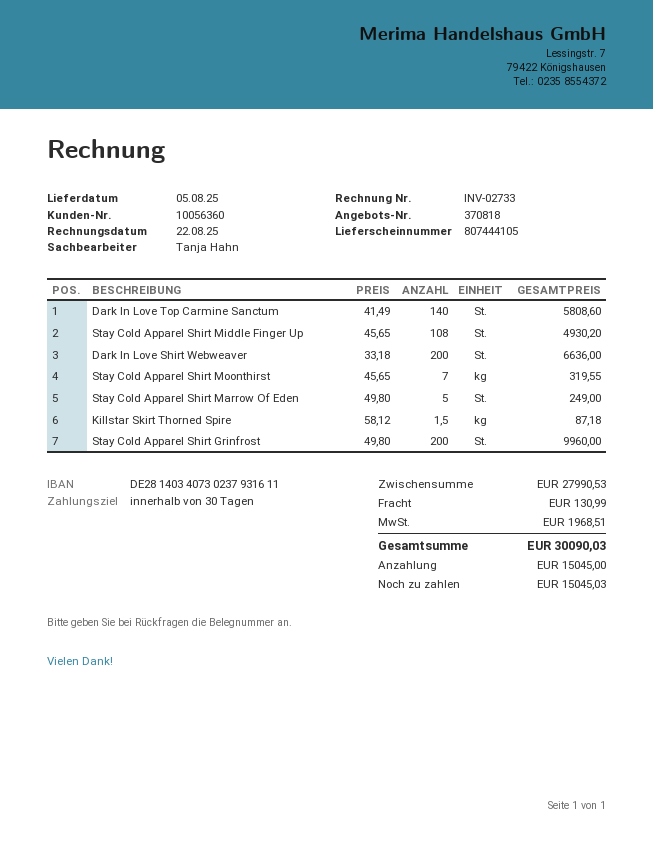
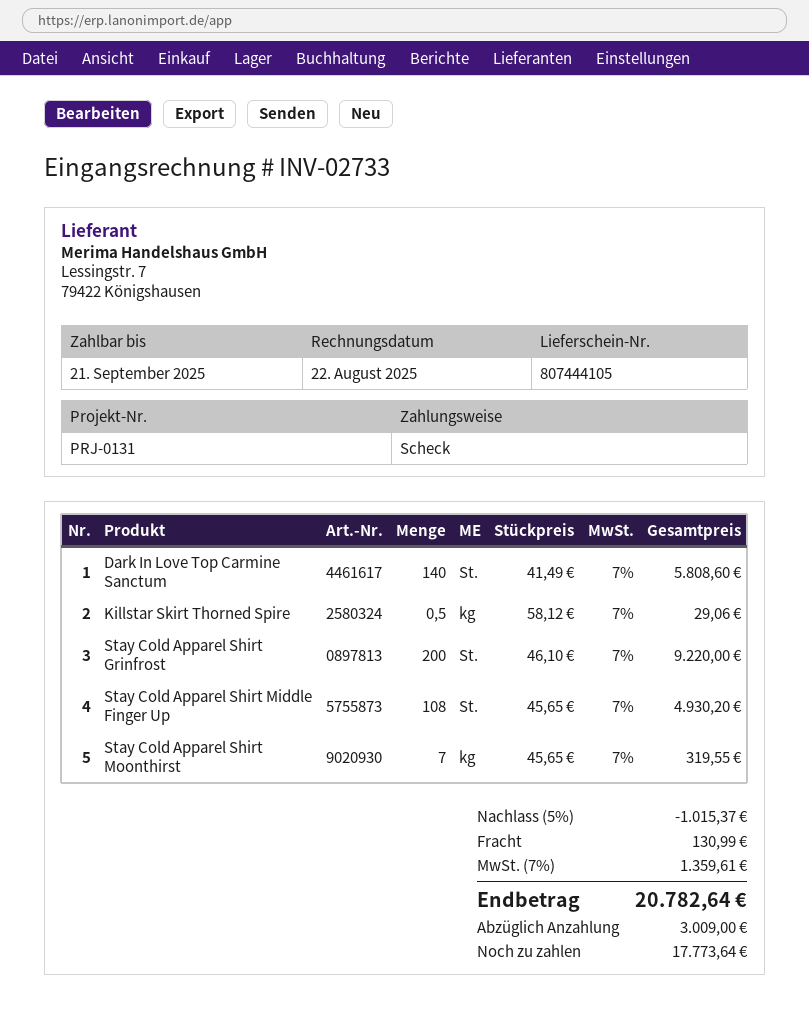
Dark In Love Shirt Webweaver: 200 x 33.18 = 6636.00 -> none
Stay Cold Apparel Shirt Marrow Of Eden: 5 x 49.80 = 249.00 -> none
Killstar Skirt Thorned Spire: 1.5 x 58.12 = 87.18 -> 0.5 x 58.12 = 29.06
Stay Cold Apparel Shirt Grinfrost: 200 x 49.80 = 9960.00 -> 200 x 46.10 = 9220.00
discount: none -> 5% = 1015.37
tax: 1968.51 -> 1359.61
total: 30090.03 -> 20782.64
deposit: 15045.00 -> 3009.00
balance: 15045.03 -> 17773.64

